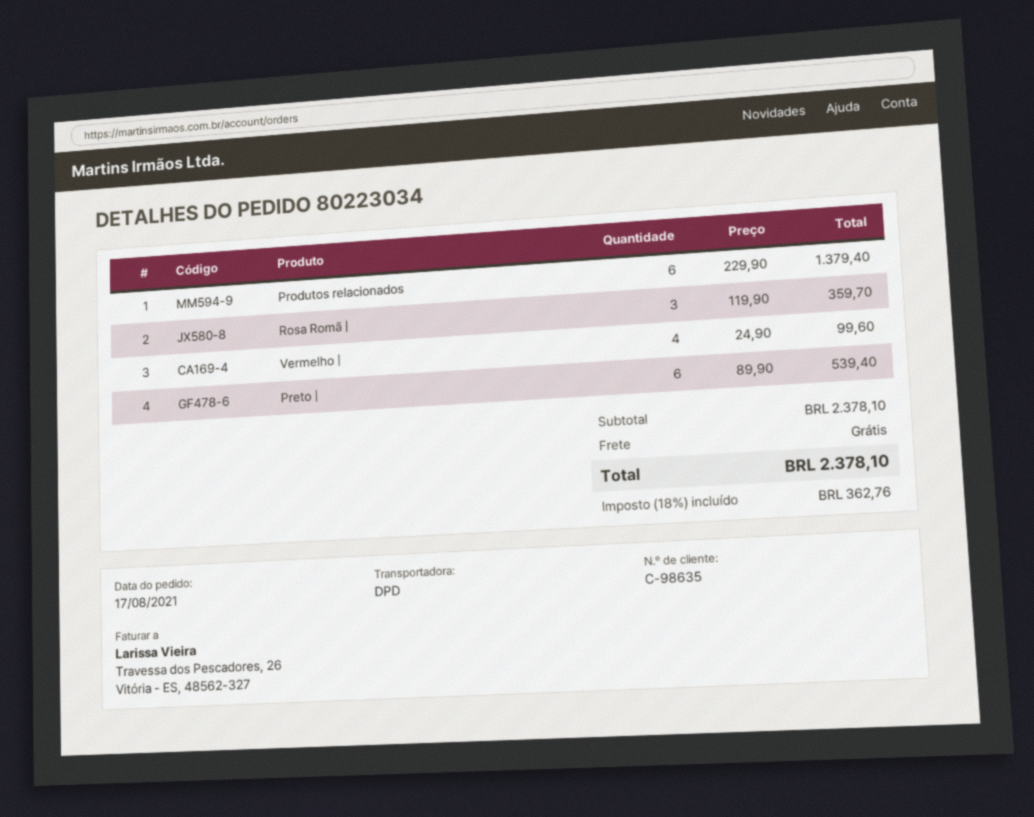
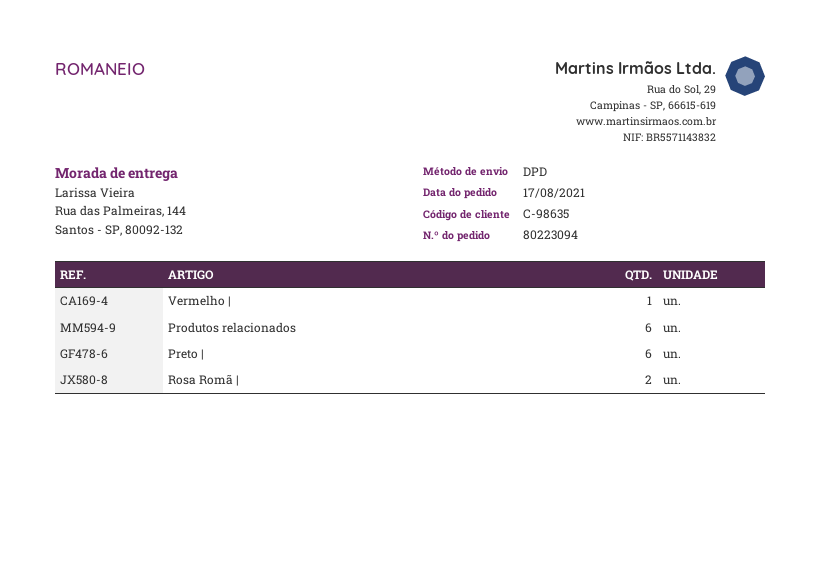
order number: 80223034 -> 80223094
Rosa Romã |: 3 -> 2
Vermelho |: 4 -> 1

